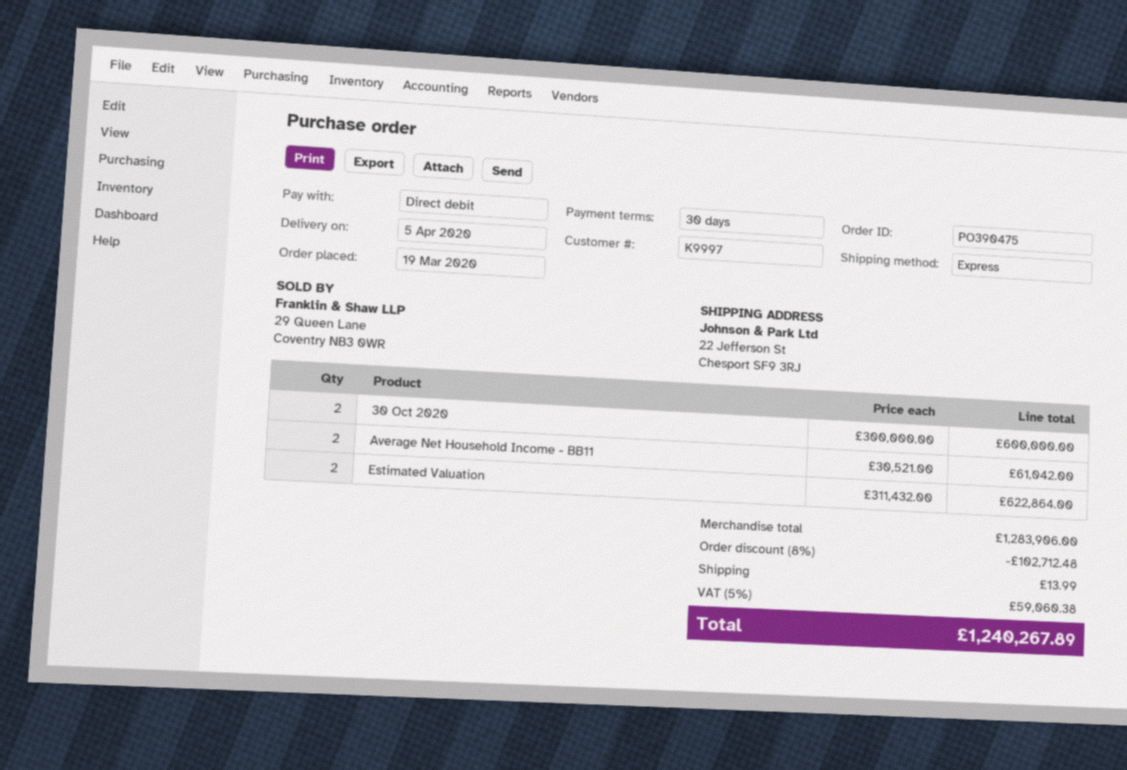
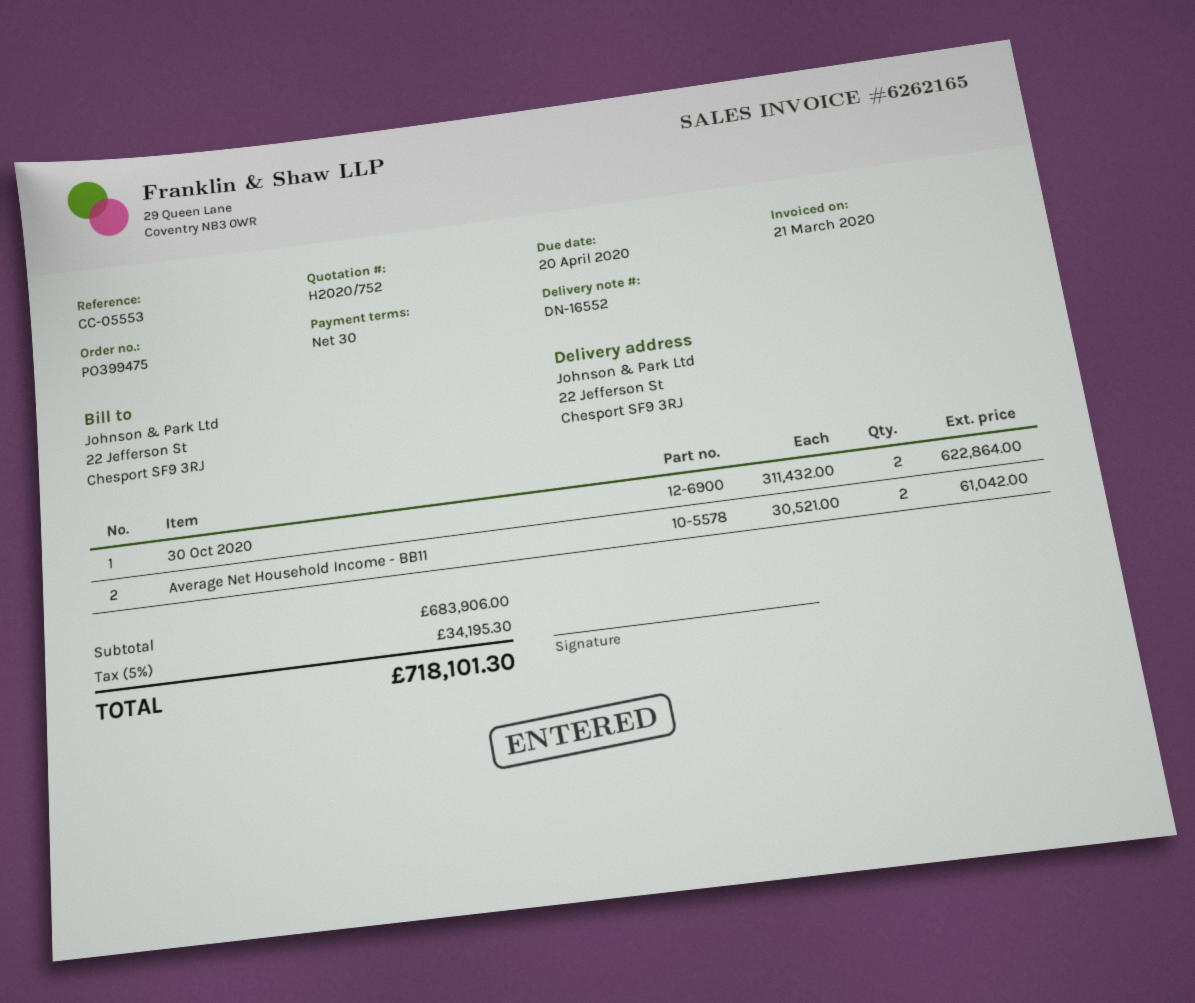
order number: PO390475 -> PO399475
30 Oct 2020: 2 x 300000.00 = 600000.00 -> 2 x 311432.00 = 622864.00
Estimated Valuation: 2 x 311432.00 = 622864.00 -> none
subtotal: 1283906.00 -> 683906.00
discount: 8% = 102712.48 -> none
shipping: 13.99 -> none
tax: 5% = 59060.38 -> 5% = 34195.30
total: 1240267.89 -> 718101.30

